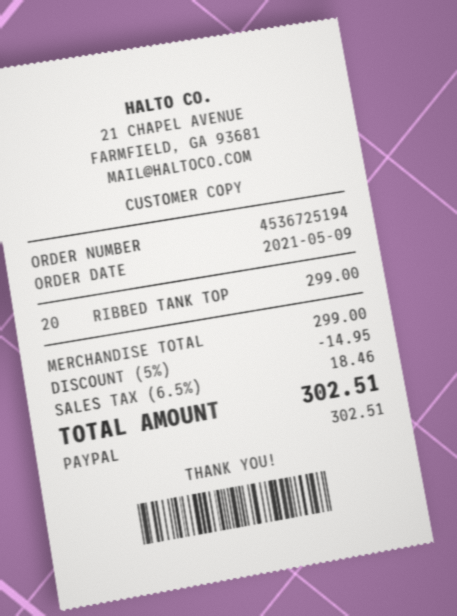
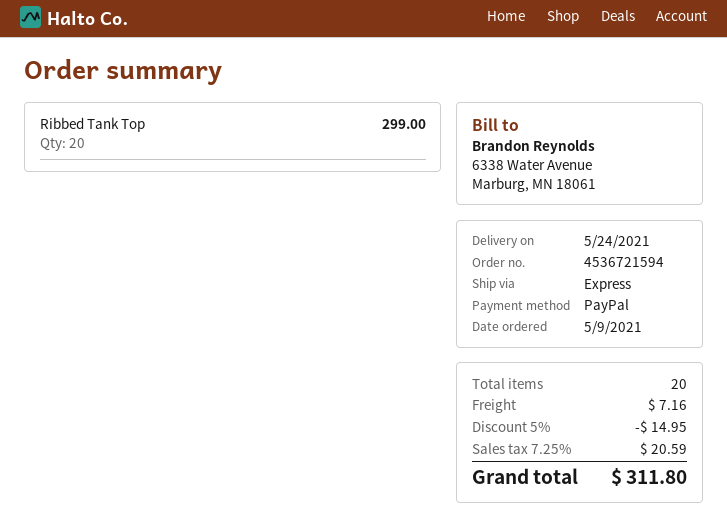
order number: 4536725194 -> 4536721594
shipping: none -> 7.16
tax: 6.5% = 18.46 -> 7.25% = 20.59
total: 302.51 -> 311.80

